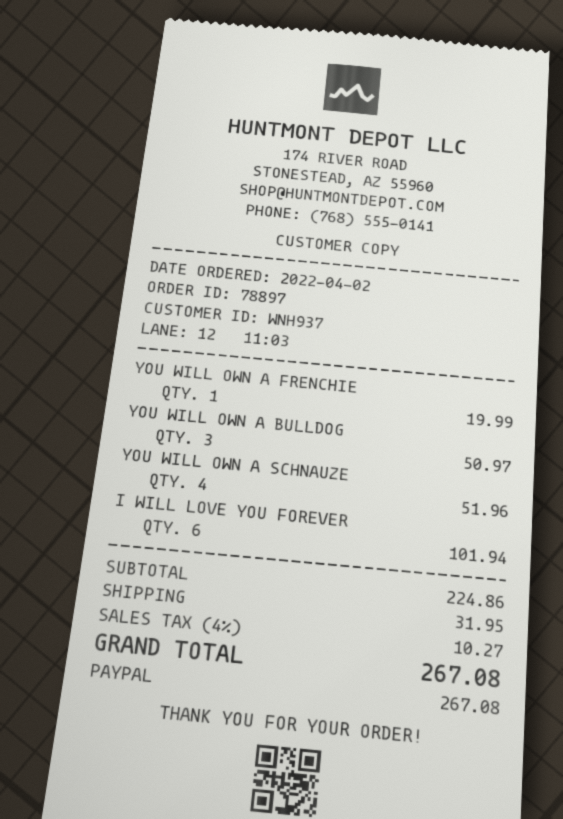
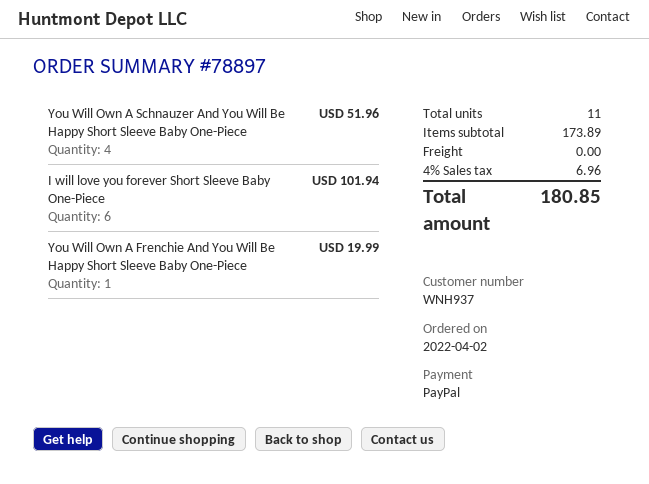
YOU WILL OWN A BULLDOG: 3 for 50.97 -> none
subtotal: 224.86 -> 173.89
shipping: 31.95 -> 0.00
tax: 4% = 10.27 -> 4% = 6.96
total: 267.08 -> 180.85

